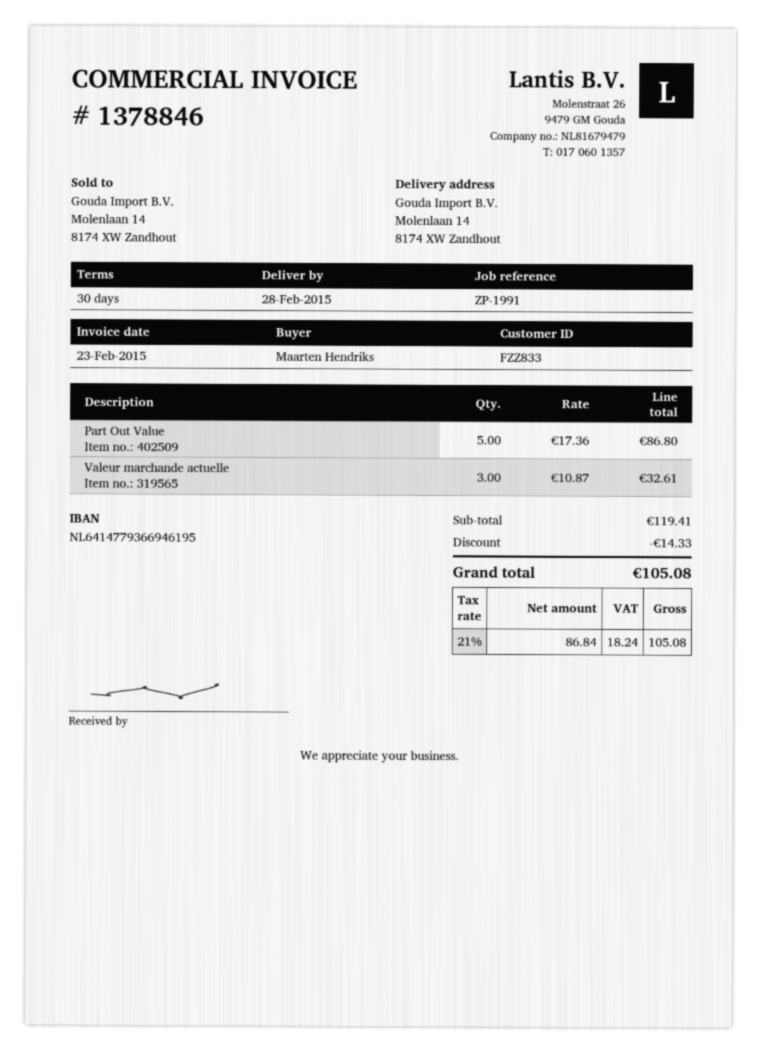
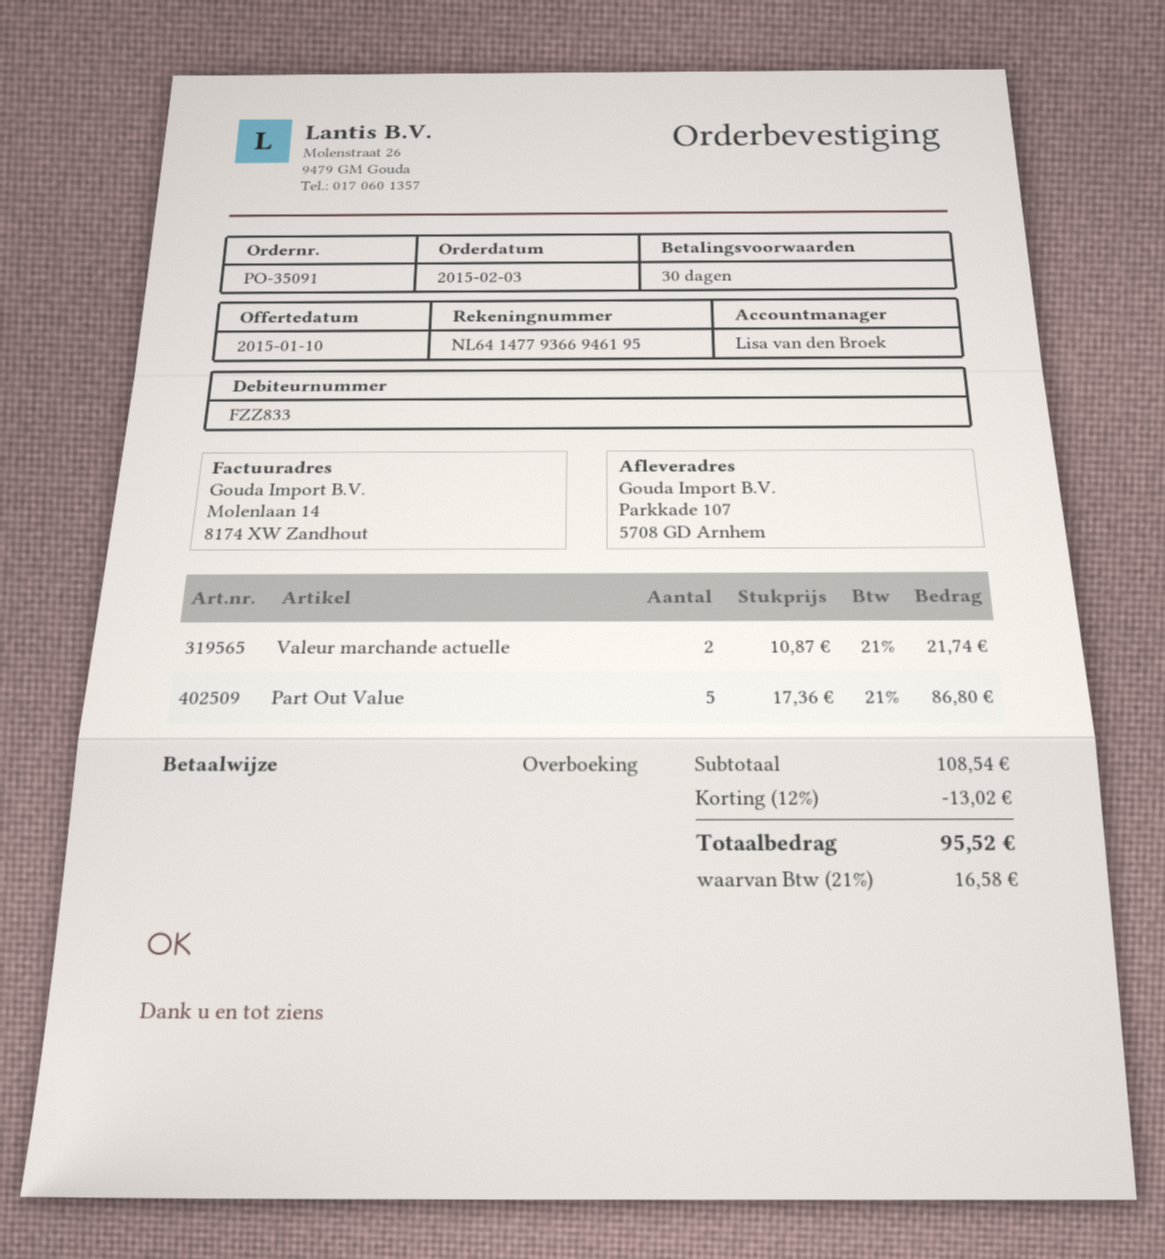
ship to: Molenlaan 14, 8174 XW Zandhout -> Parkkade 107, 5708 GD Arnhem
Valeur marchande actuelle: 3 x 10.87 = 32.61 -> 2 x 10.87 = 21.74
subtotal: 119.41 -> 108.54
discount: 14.33 -> 13.02
tax: 21% = 18.24 -> 21% = 16.58
total: 105.08 -> 95.52

